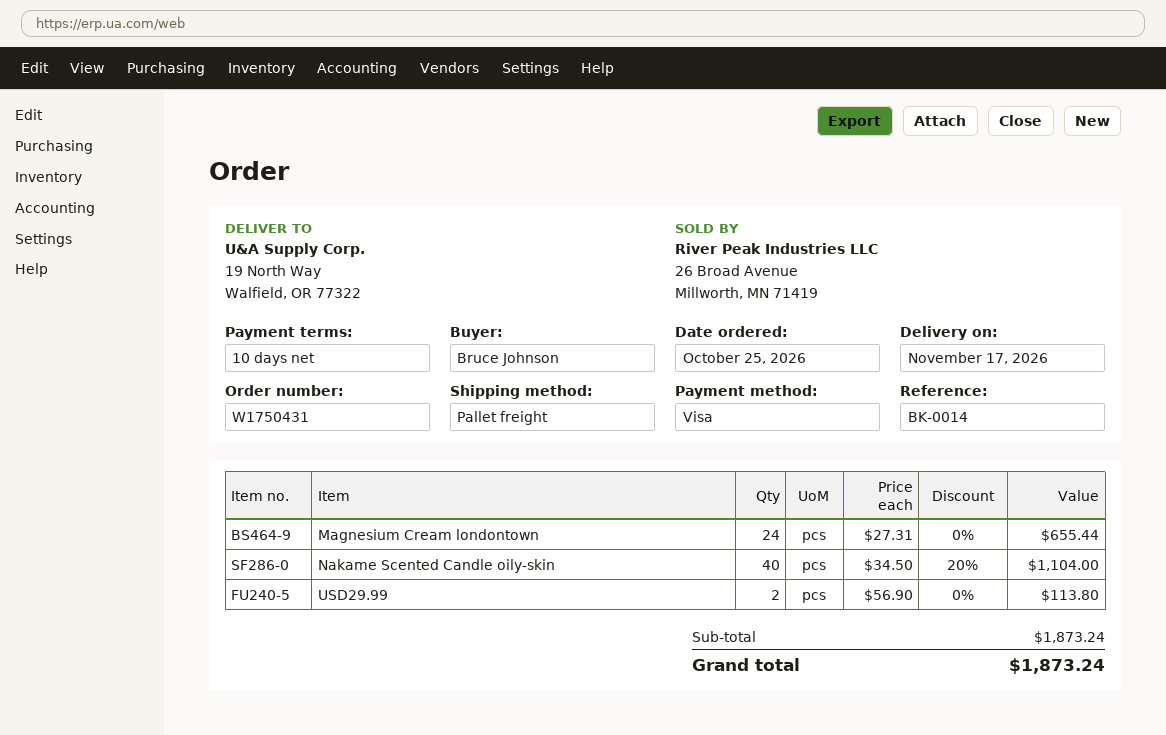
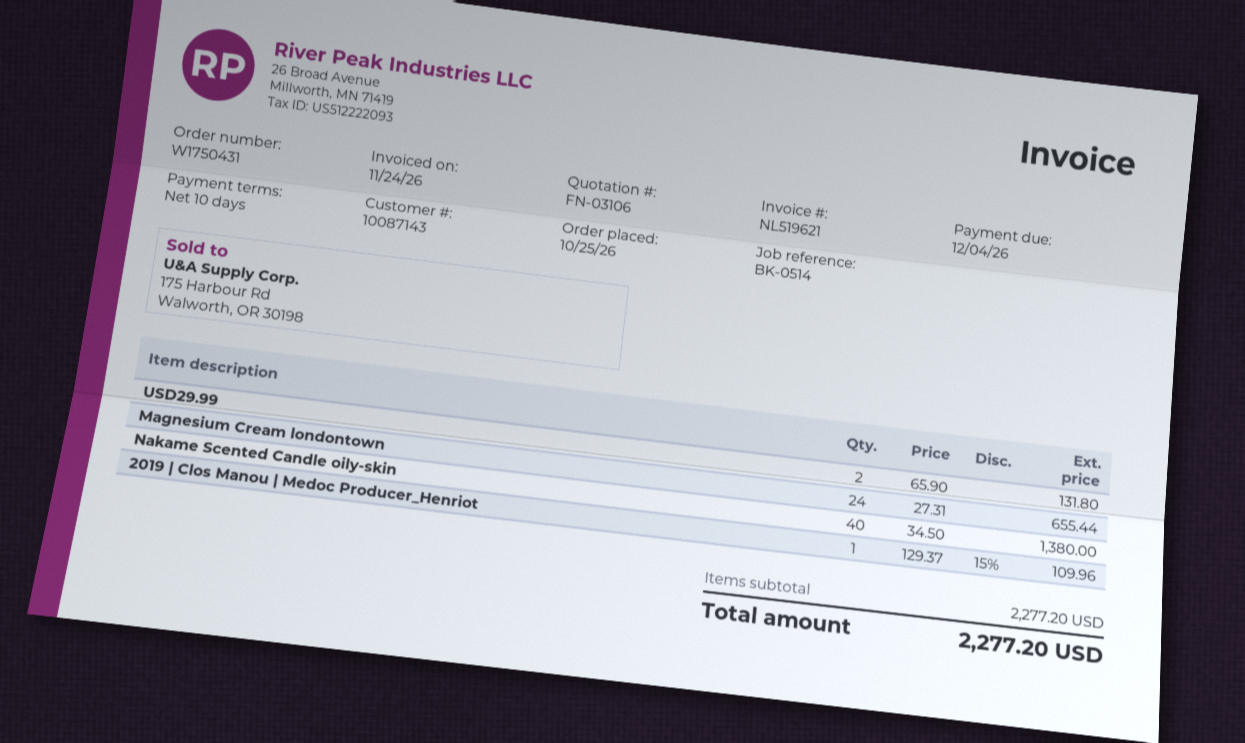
reference: BK-0014 -> BK-0514
Nakame Scented Candle oily-skin: 40 x 34.50 - 20% = 1104.00 -> 40 x 34.50 = 1380.00
USD29.99: 2 x 56.90 = 113.80 -> 2 x 65.90 = 131.80
2019 | Clos Manou | Medoc Producer_Henriot: none -> 1 x 129.37 - 15% = 109.96
subtotal: 1873.24 -> 2277.20
total: 1873.24 -> 2277.20

